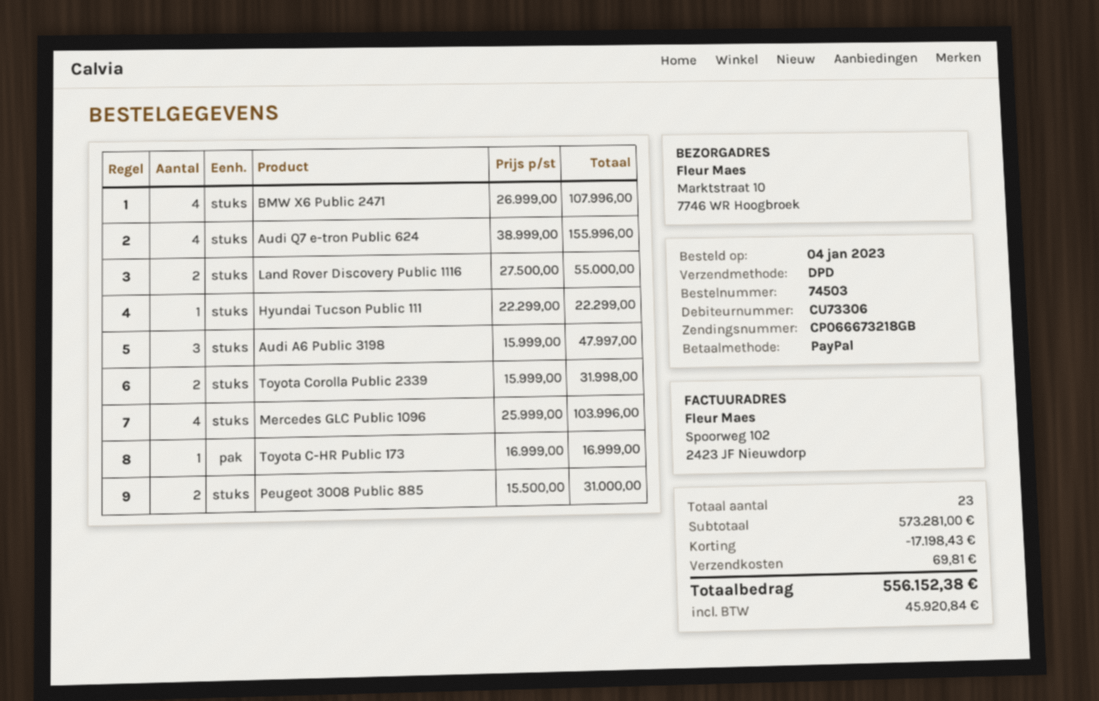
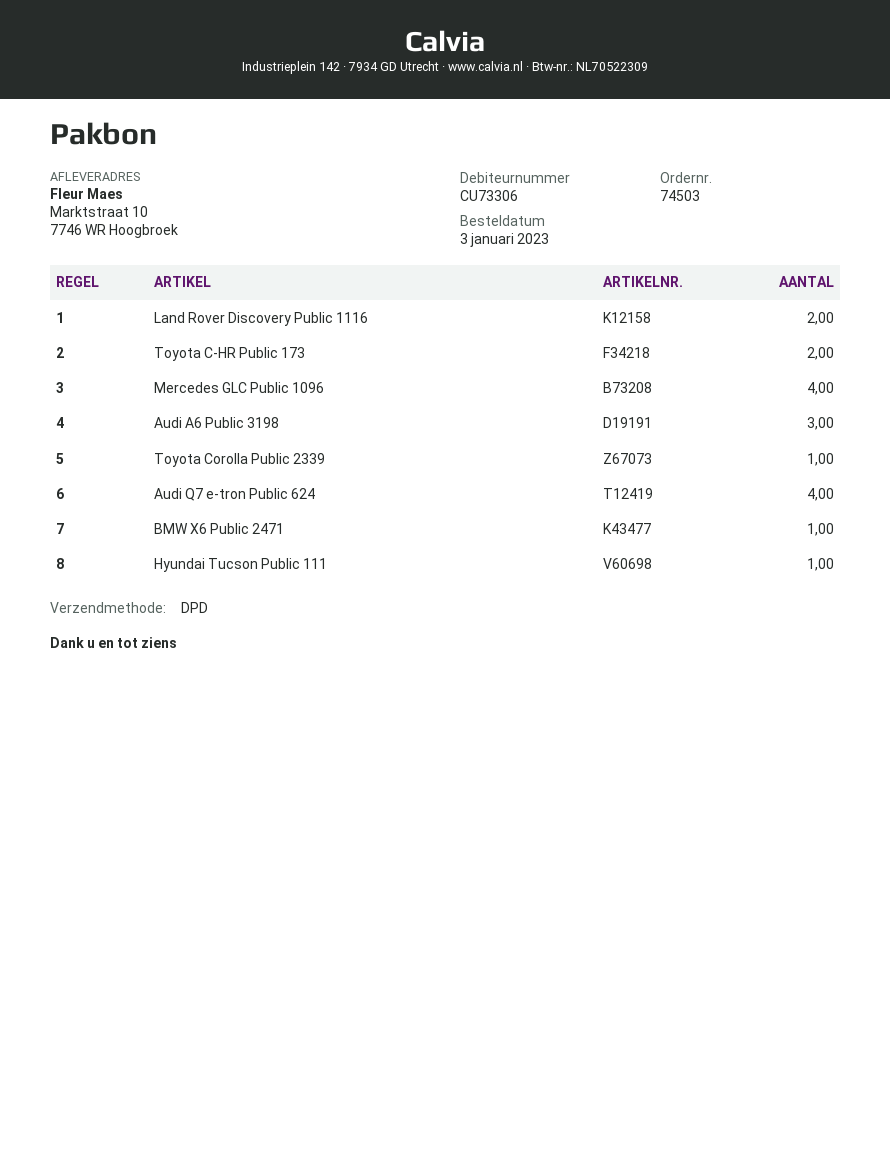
order date: 2023-01-04 -> 2023-01-03
BMW X6 Public 2471: 4 -> 1
Toyota Corolla Public 2339: 2 -> 1
Toyota C-HR Public 173: 1 -> 2
Peugeot 3008 Public 885: 2 -> none

